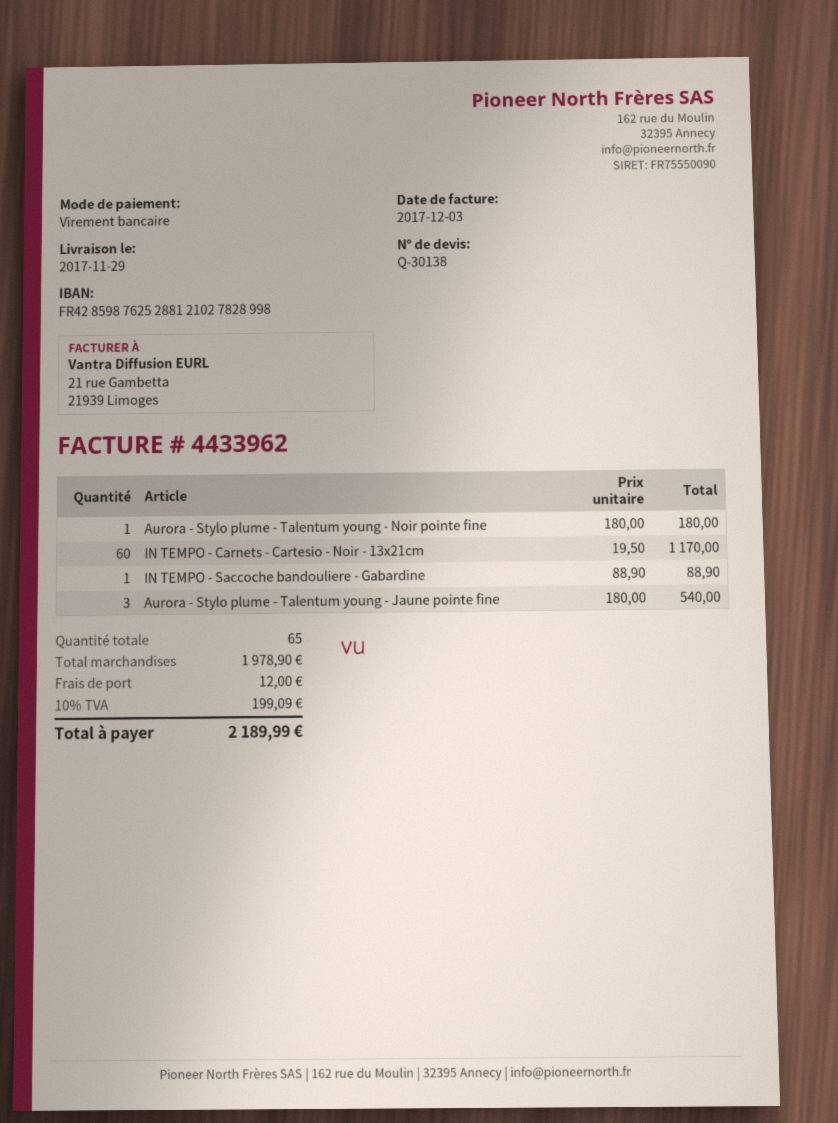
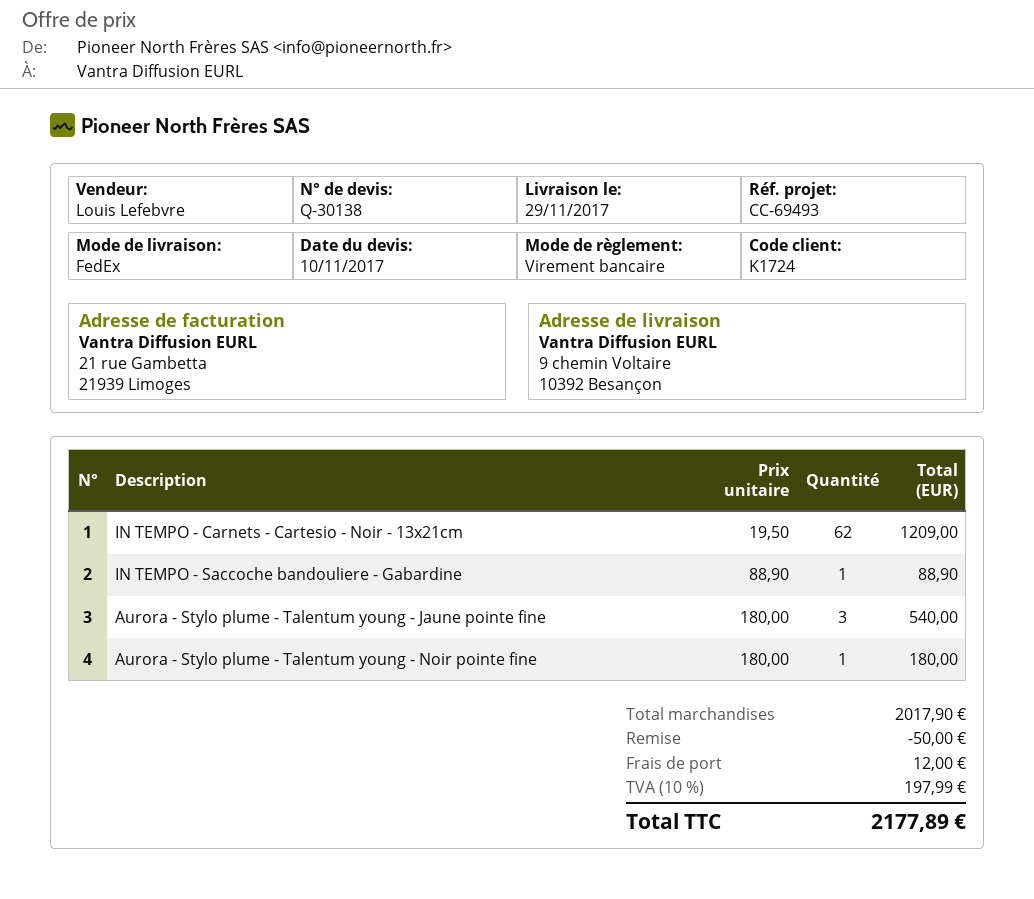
IN TEMPO - Carnets - Cartesio - Noir - 13x21cm: 60 x 19.50 = 1170.00 -> 62 x 19.50 = 1209.00
subtotal: 1978.90 -> 2017.90
discount: none -> 50.00
tax: 10% = 199.09 -> 10% = 197.99
total: 2189.99 -> 2177.89

